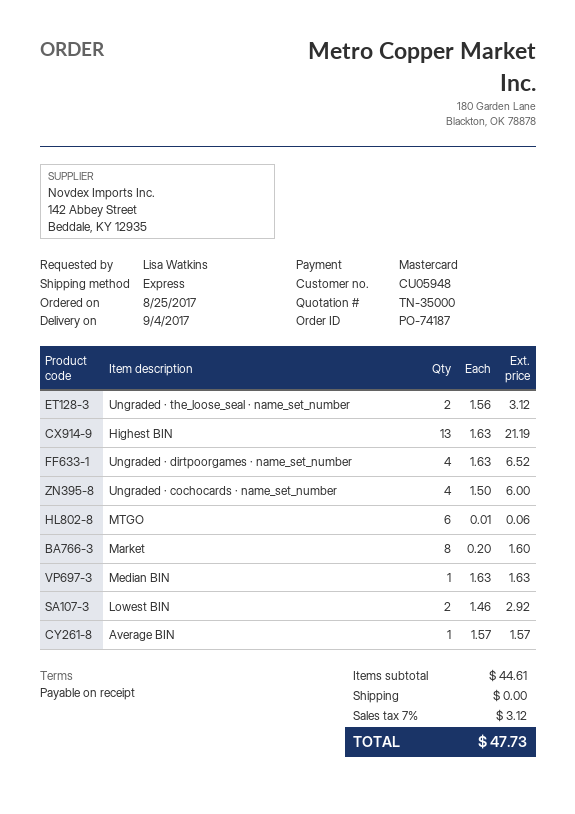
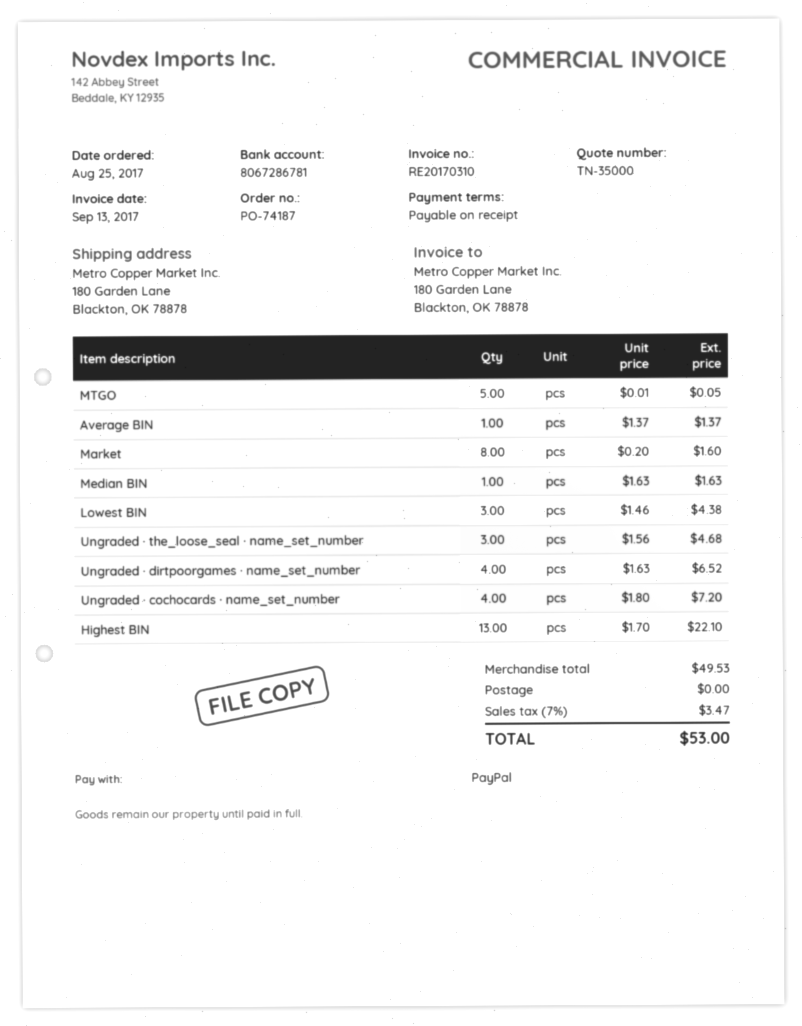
payment method: Mastercard -> PayPal
Ungraded · the_loose_seal · name_set_number: 2 x 1.56 = 3.12 -> 3 x 1.56 = 4.68
Highest BIN: 13 x 1.63 = 21.19 -> 13 x 1.70 = 22.10
Ungraded · cochocards · name_set_number: 4 x 1.50 = 6.00 -> 4 x 1.80 = 7.20
MTGO: 6 x 0.01 = 0.06 -> 5 x 0.01 = 0.05
Lowest BIN: 2 x 1.46 = 2.92 -> 3 x 1.46 = 4.38
Average BIN: 1 x 1.57 = 1.57 -> 1 x 1.37 = 1.37
subtotal: 44.61 -> 49.53
tax: 7% = 3.12 -> 7% = 3.47
total: 47.73 -> 53.00

